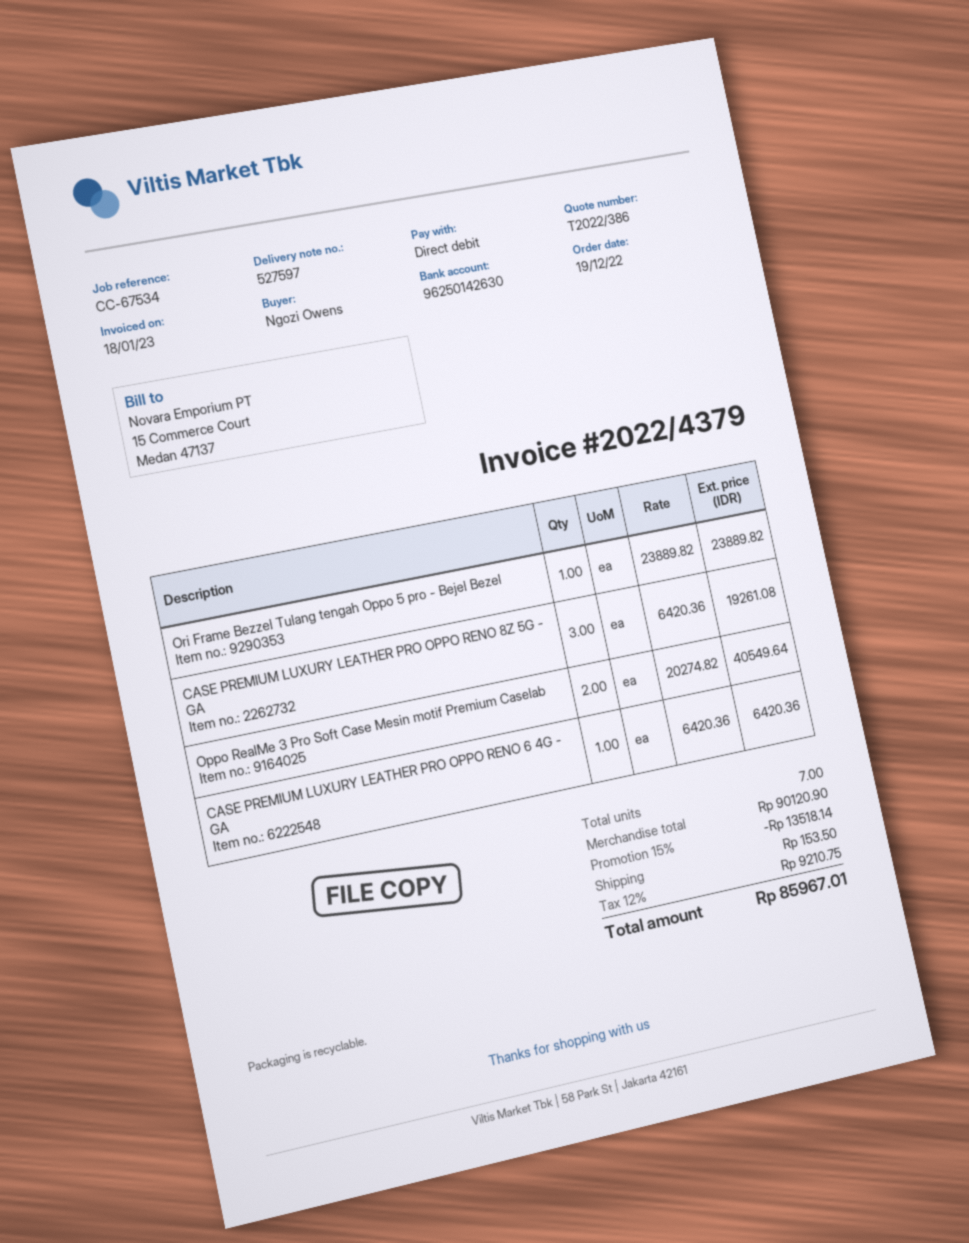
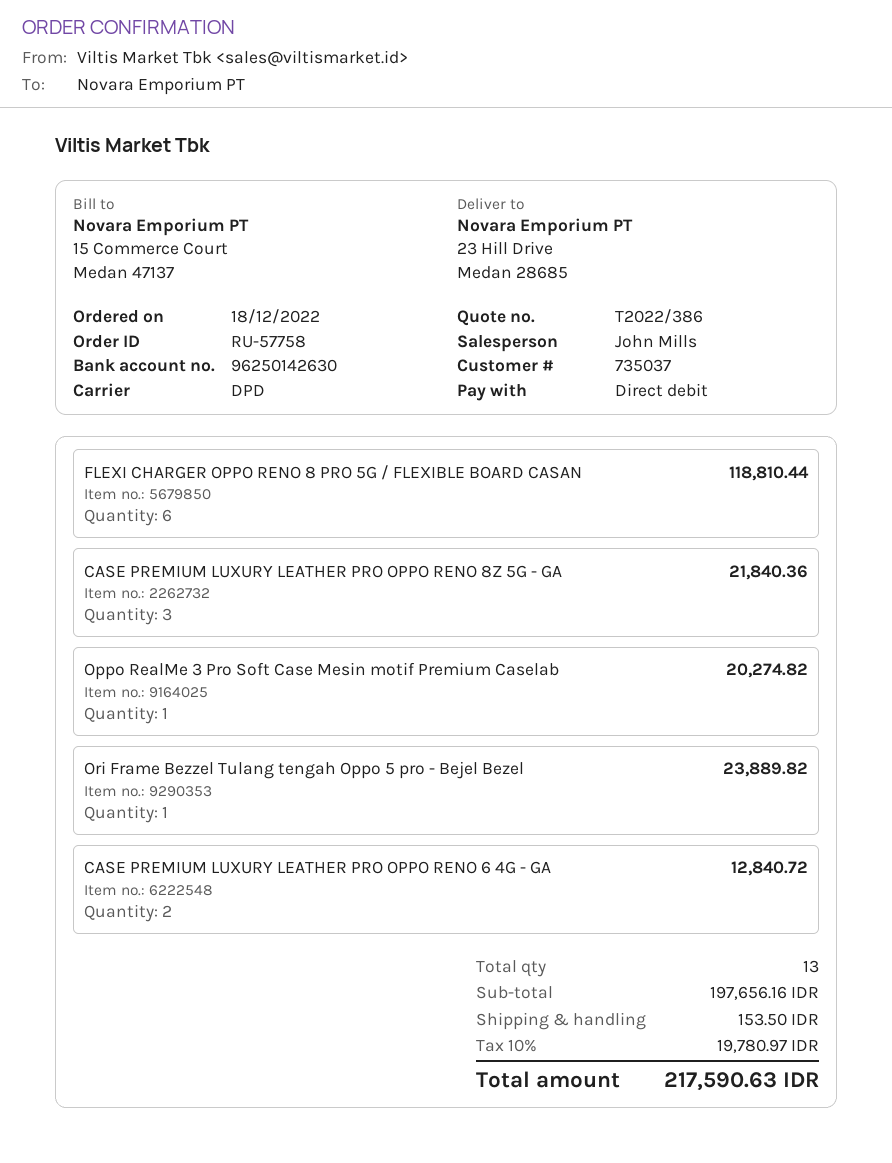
order date: 2022-12-19 -> 2022-12-18
CASE PREMIUM LUXURY LEATHER PRO OPPO RENO 8Z 5G - GA: 3 for 19261.08 -> 3 for 21840.36
Oppo RealMe 3 Pro Soft Case Mesin motif Premium Caselab: 2 for 40549.64 -> 1 for 20274.82
CASE PREMIUM LUXURY LEATHER PRO OPPO RENO 6 4G - GA: 1 for 6420.36 -> 2 for 12840.72
FLEXI CHARGER OPPO RENO 8 PRO 5G / FLEXIBLE BOARD CASAN: none -> 6 for 118810.44
total quantity: 7 -> 13
subtotal: 90120.90 -> 197656.16
discount: 15% = 13518.14 -> none
tax: 12% = 9210.75 -> 10% = 19780.97
total: 85967.01 -> 217590.63

